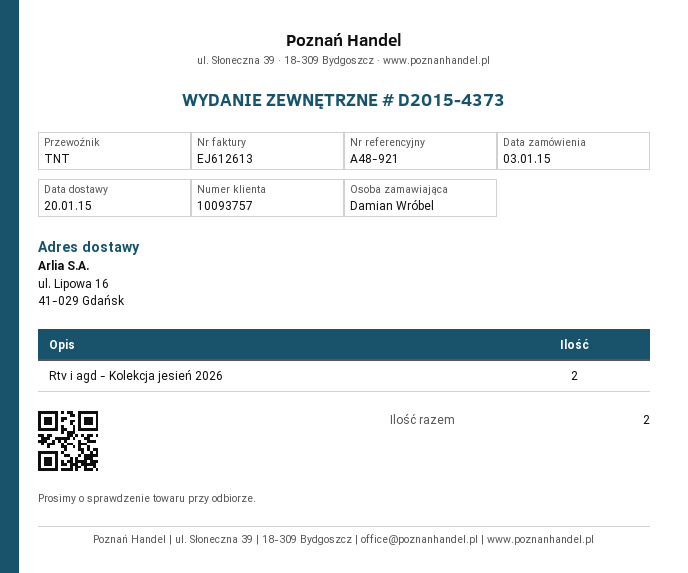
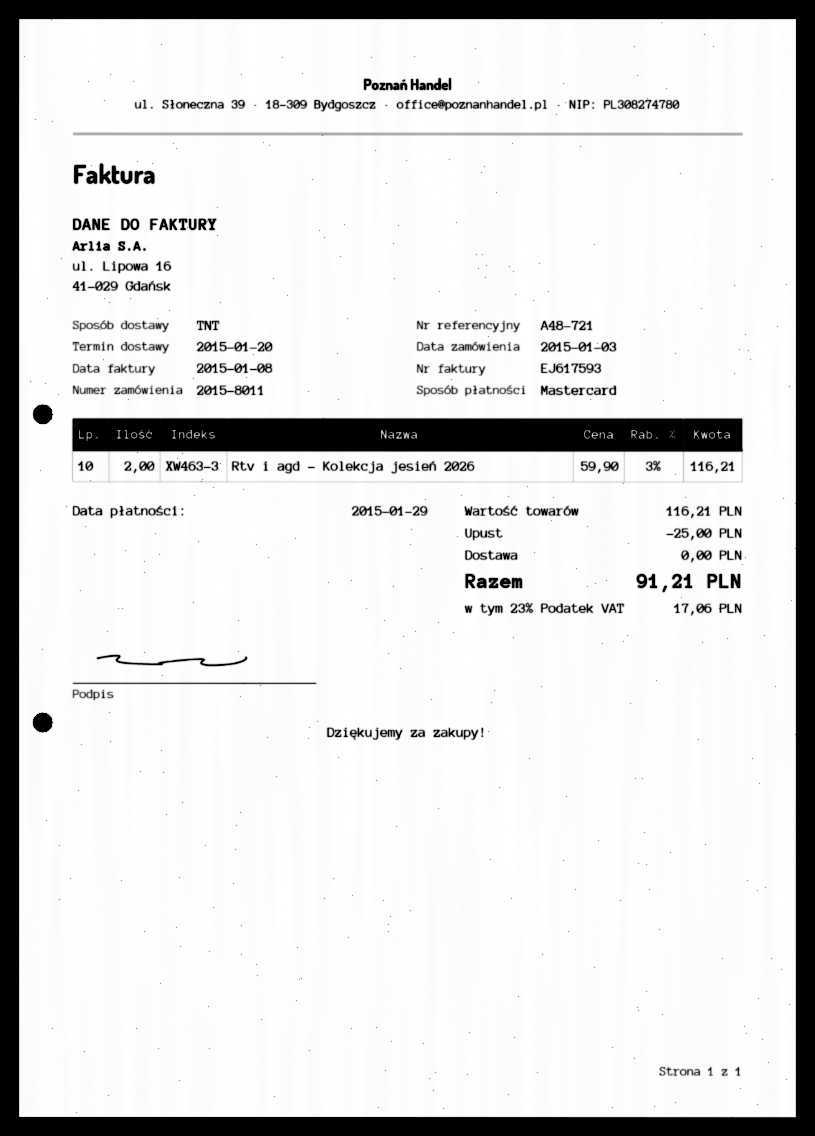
invoice number: EJ612613 -> EJ617593
reference: A48-921 -> A48-721

